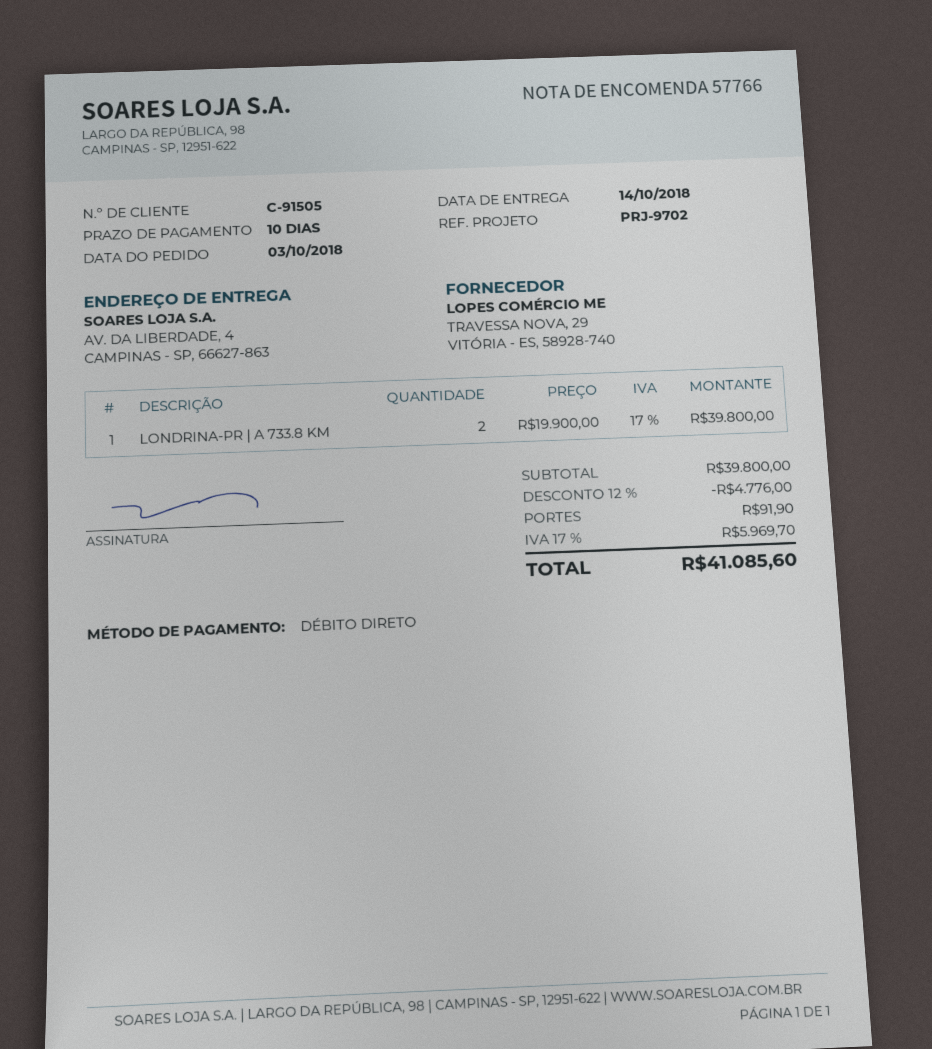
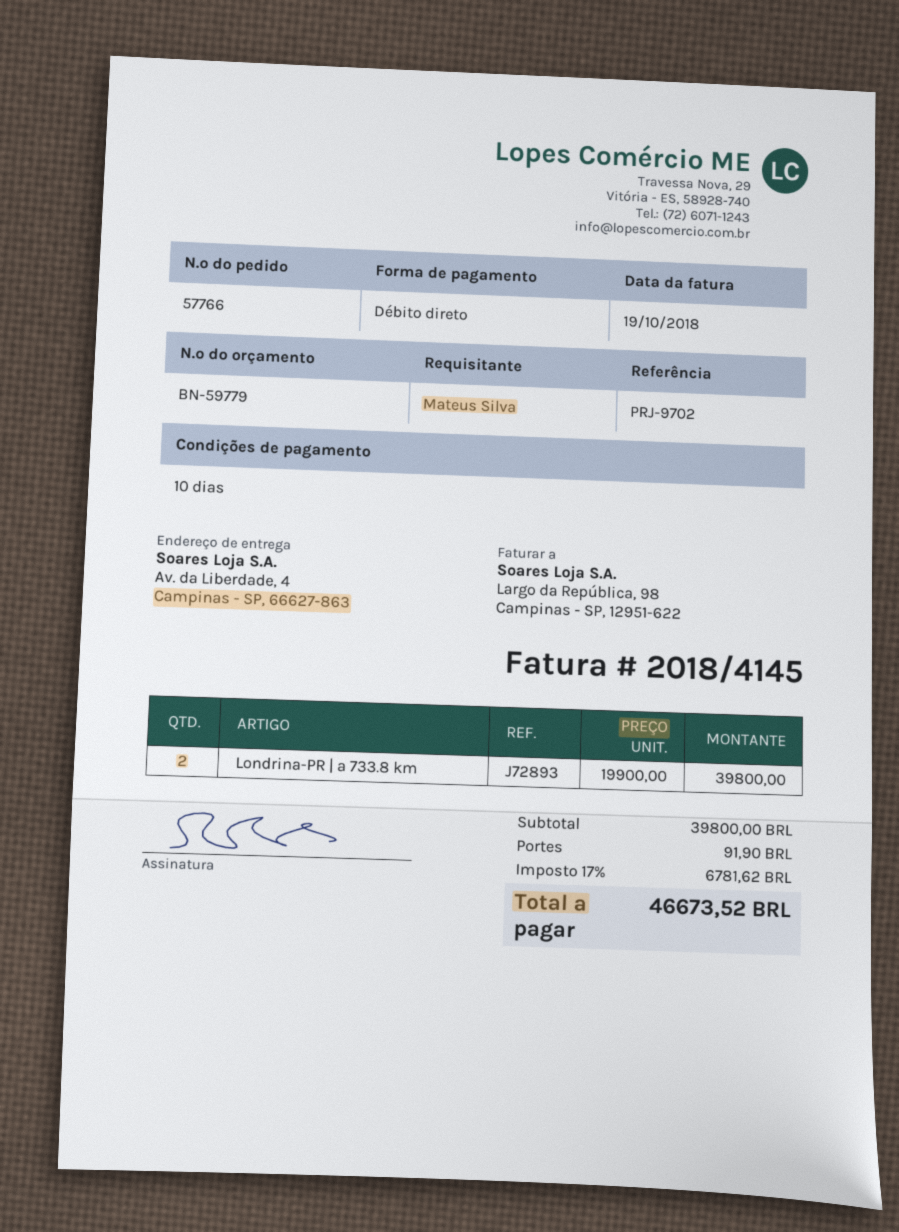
discount: 12% = 4776.00 -> none
tax: 17% = 5969.70 -> 17% = 6781.62
total: 41085.60 -> 46673.52

